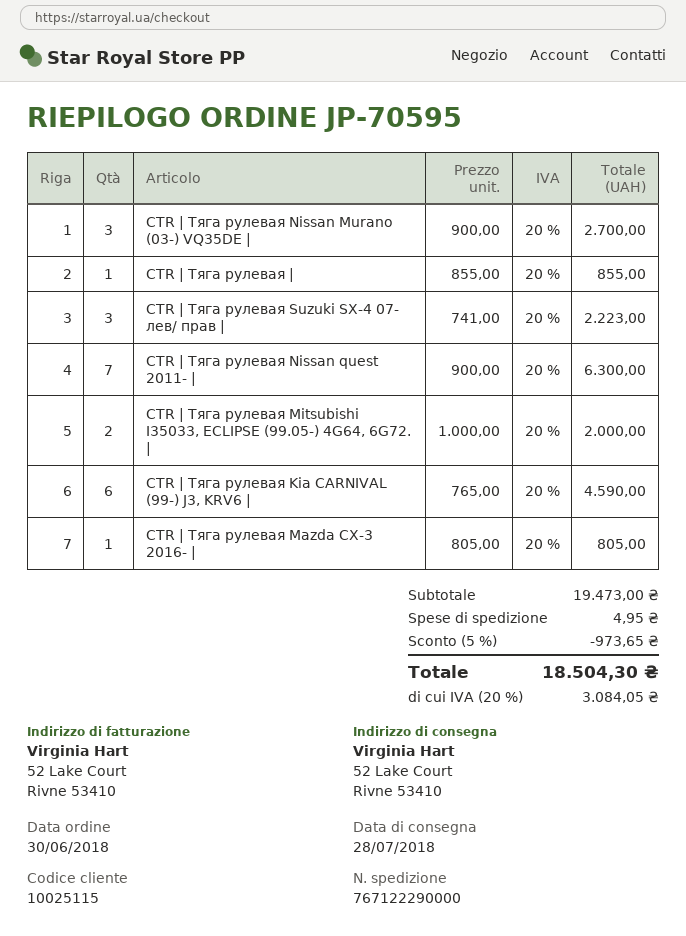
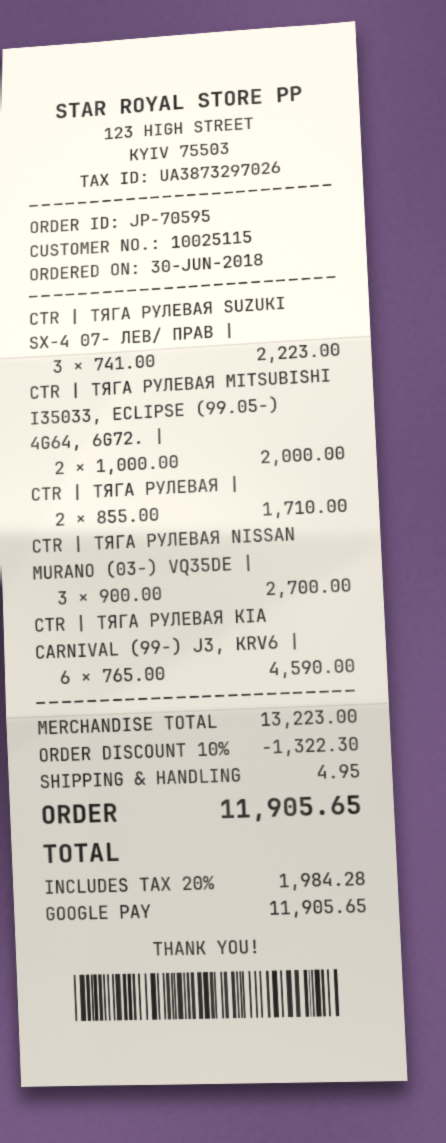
CTR | Тяга рулевая |: 1 x 855.00 = 855.00 -> 2 x 855.00 = 1710.00
CTR | Тяга рулевая Nissan quest 2011- |: 7 x 900.00 = 6300.00 -> none
CTR | Тяга рулевая Mazda CX-3 2016- |: 1 x 805.00 = 805.00 -> none
subtotal: 19473.00 -> 13223.00
discount: 5% = 973.65 -> 10% = 1322.30
tax: 20% = 3084.05 -> 20% = 1984.28
total: 18504.30 -> 11905.65

